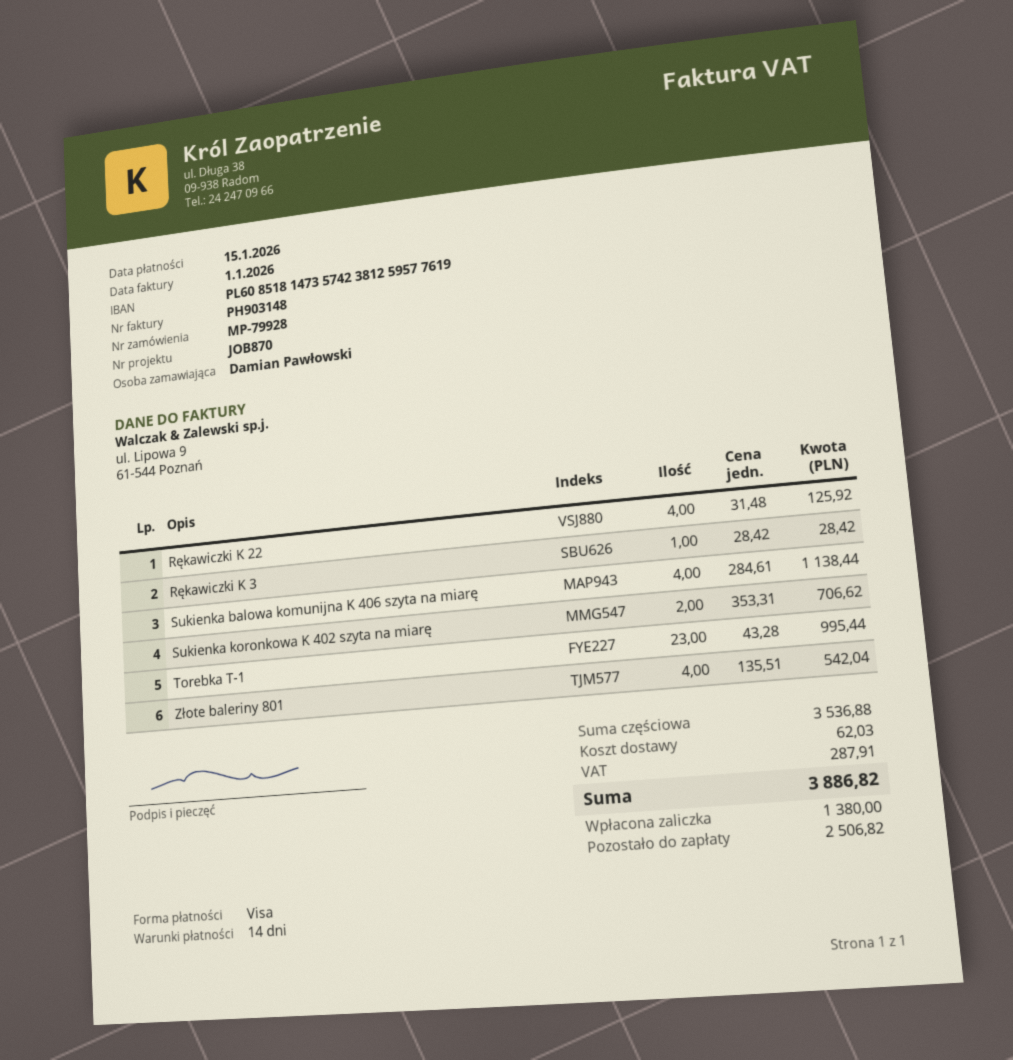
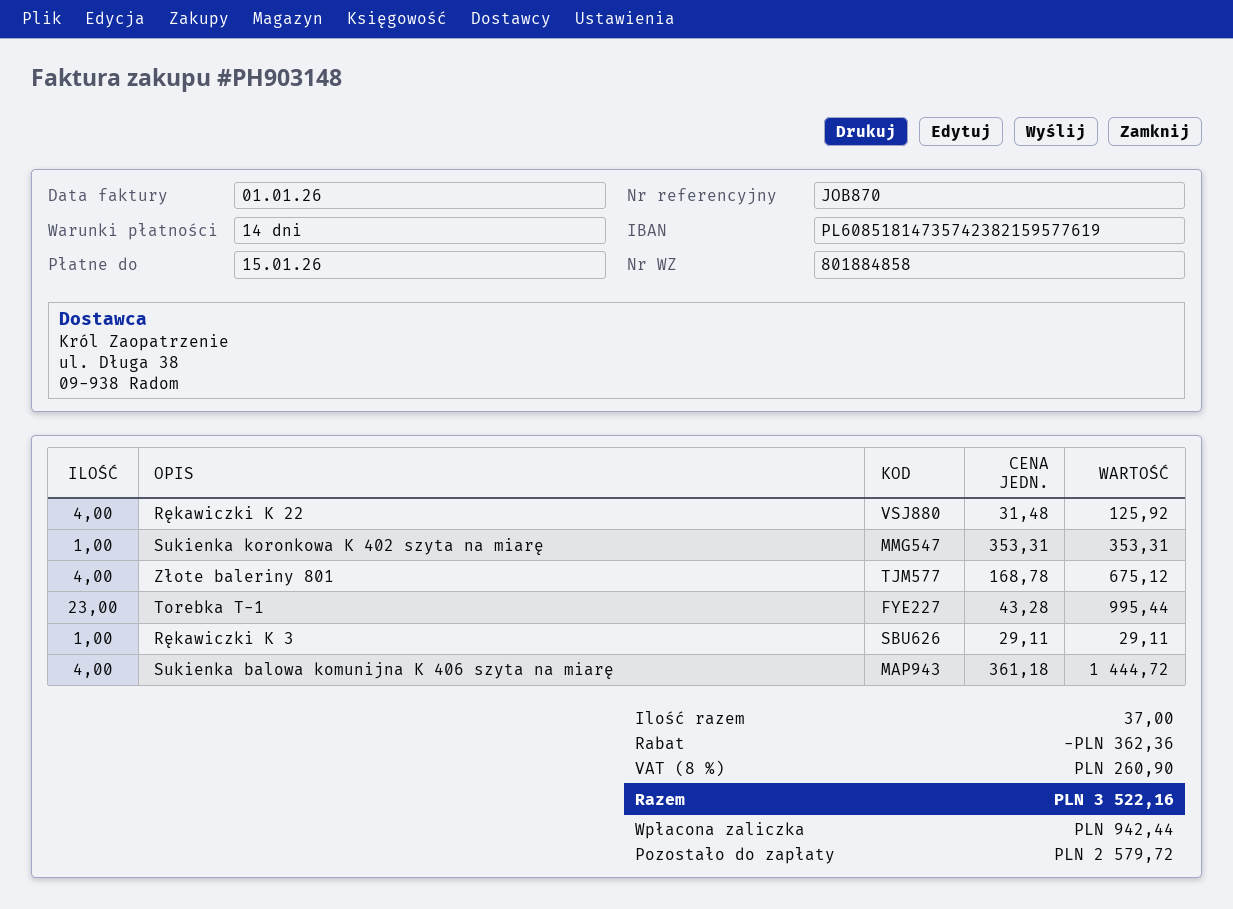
bank account: PL60851814735742381259577619 -> PL60851814735742382159577619
Rękawiczki K 3: 1 x 28.42 = 28.42 -> 1 x 29.11 = 29.11
Sukienka balowa komunijna K 406 szyta na miarę: 4 x 284.61 = 1138.44 -> 4 x 361.18 = 1444.72
Sukienka koronkowa K 402 szyta na miarę: 2 x 353.31 = 706.62 -> 1 x 353.31 = 353.31
Złote baleriny 801: 4 x 135.51 = 542.04 -> 4 x 168.78 = 675.12
discount: none -> 362.36
shipping: 62.03 -> none
tax: 287.91 -> 260.90
total: 3886.82 -> 3522.16
deposit: 1380.00 -> 942.44
balance: 2506.82 -> 2579.72

